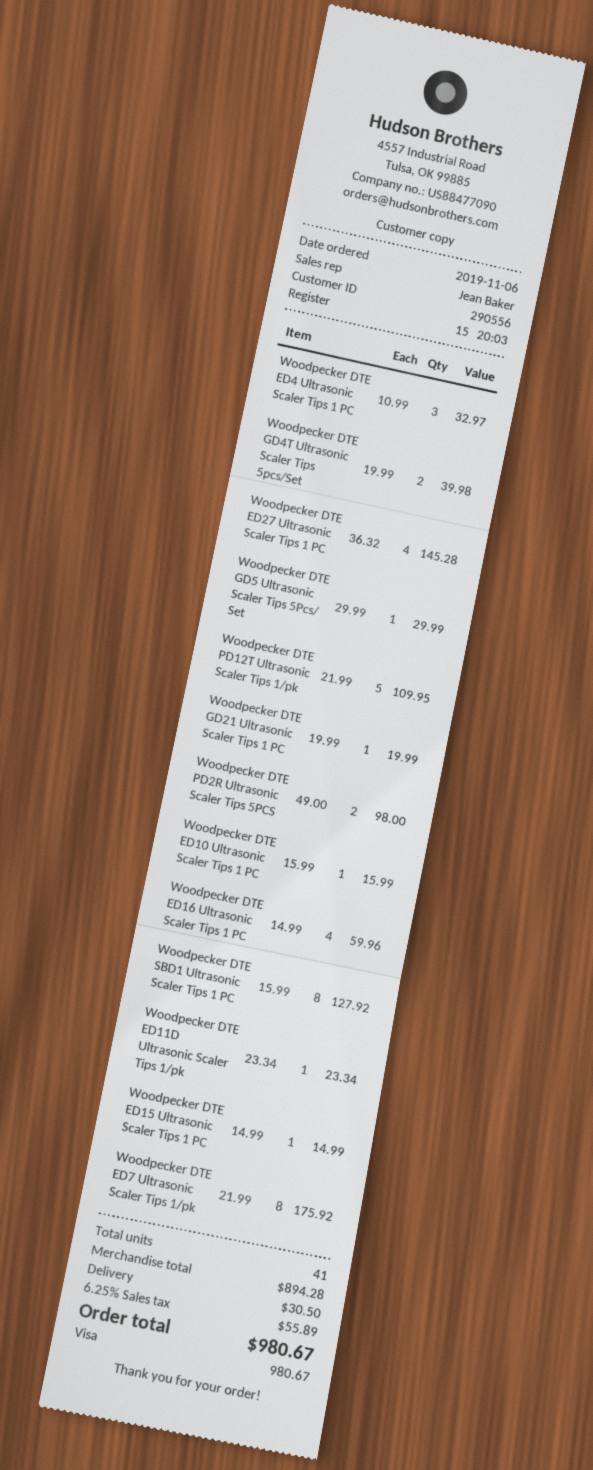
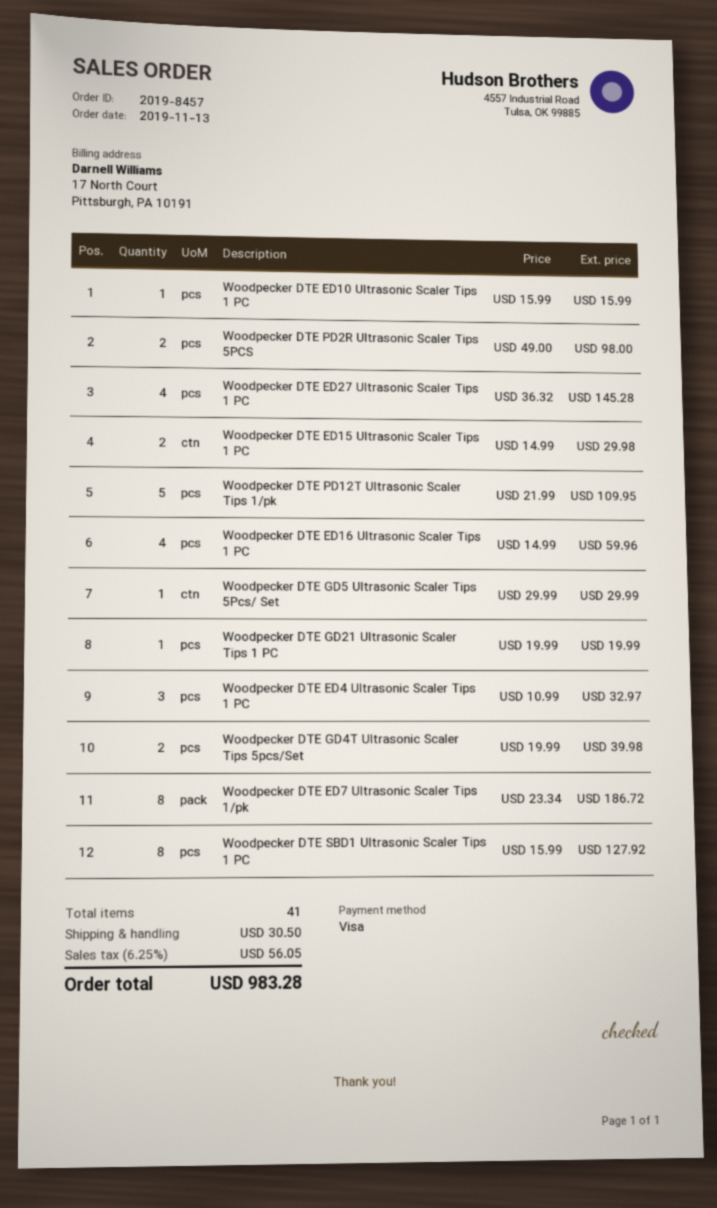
order date: 2019-11-06 -> 2019-11-13
Woodpecker DTE ED11D Ultrasonic Scaler Tips 1/pk: 1 x 23.34 = 23.34 -> none
Woodpecker DTE ED15 Ultrasonic Scaler Tips 1 PC: 1 x 14.99 = 14.99 -> 2 x 14.99 = 29.98
Woodpecker DTE ED7 Ultrasonic Scaler Tips 1/pk: 8 x 21.99 = 175.92 -> 8 x 23.34 = 186.72
tax: 6.25% = 55.89 -> 6.25% = 56.05
total: 980.67 -> 983.28

